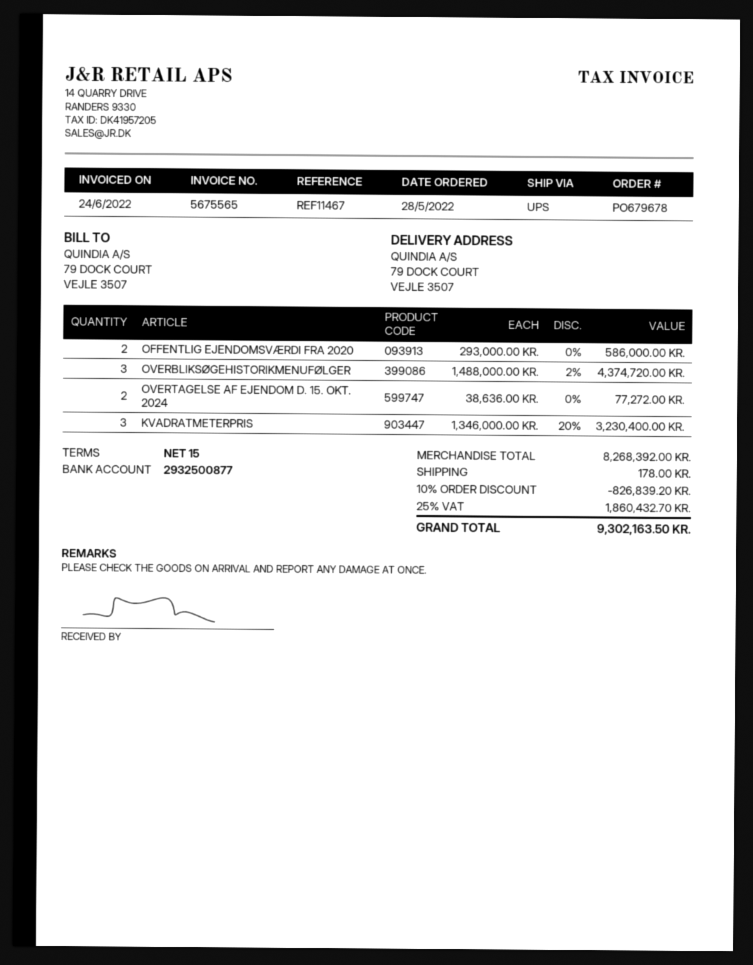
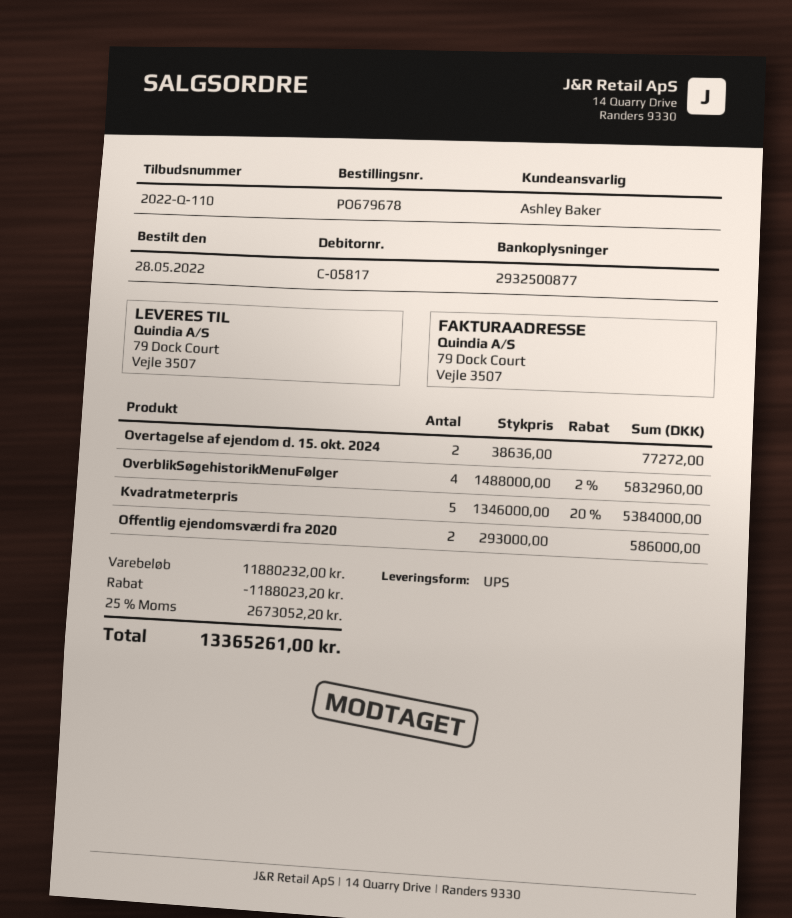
OVERBLIKSØGEHISTORIKMENUFØLGER: 3 x 1488000.00 - 2% = 4374720.00 -> 4 x 1488000.00 - 2% = 5832960.00
KVADRATMETERPRIS: 3 x 1346000.00 - 20% = 3230400.00 -> 5 x 1346000.00 - 20% = 5384000.00
subtotal: 8268392.00 -> 11880232.00
discount: 826839.20 -> 1188023.20
shipping: 178.00 -> none
tax: 25% = 1860432.70 -> 25% = 2673052.20
total: 9302163.50 -> 13365261.00

